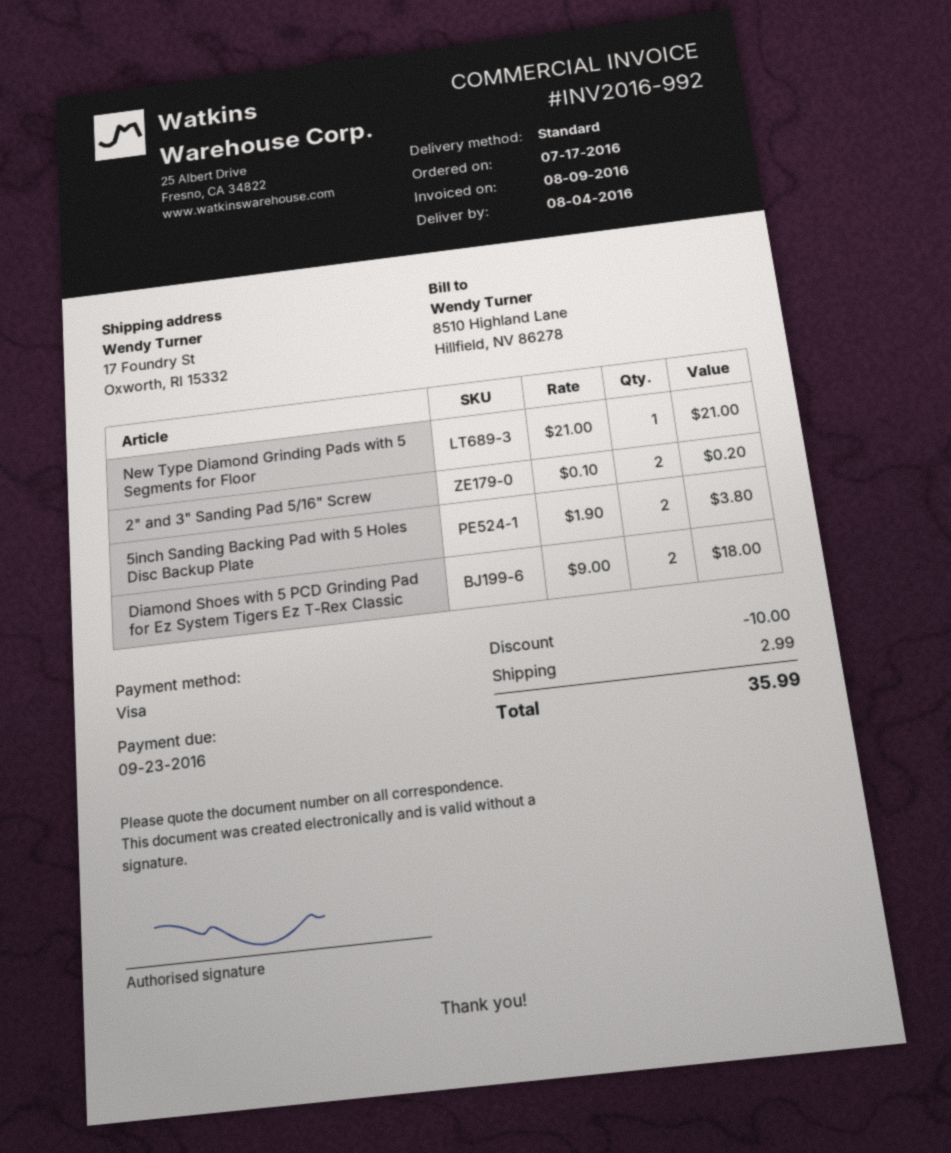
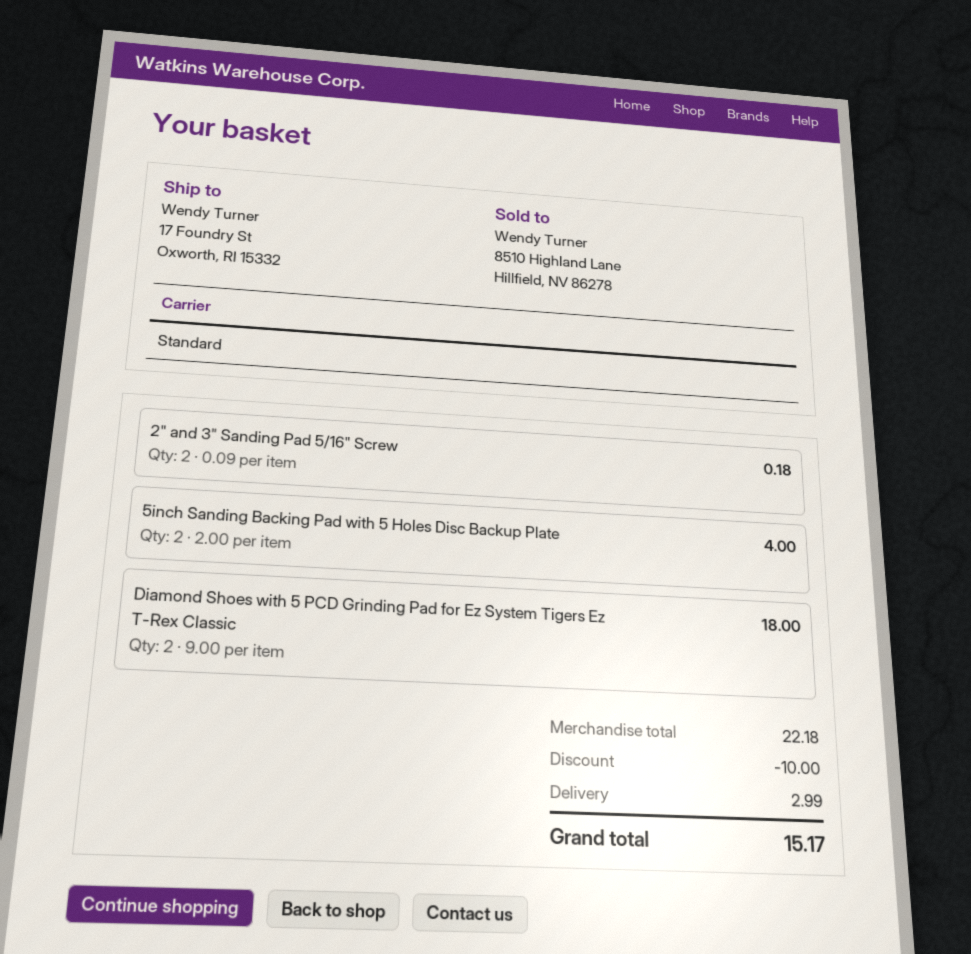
New Type Diamond Grinding Pads with 5 Segments for Floor: 1 x 21.00 = 21.00 -> none
2" and 3" Sanding Pad 5/16" Screw: 2 x 0.10 = 0.20 -> 2 x 0.09 = 0.18
5inch Sanding Backing Pad with 5 Holes Disc Backup Plate: 2 x 1.90 = 3.80 -> 2 x 2.00 = 4.00
total: 35.99 -> 15.17

